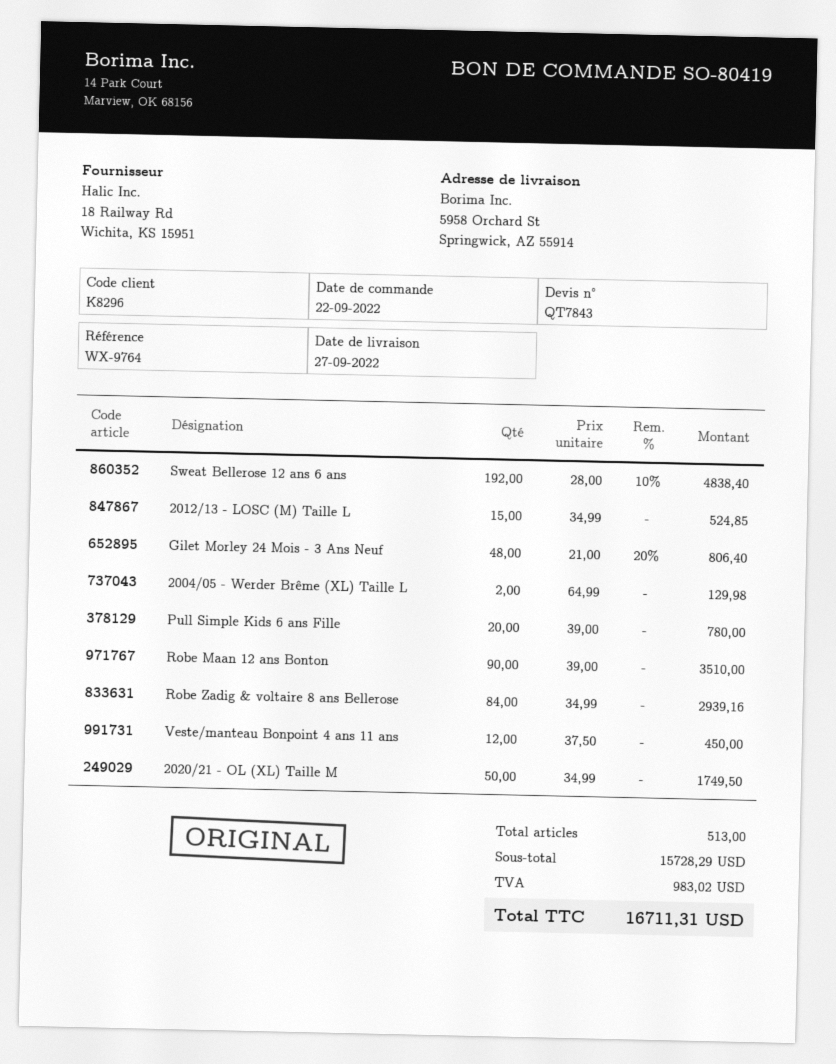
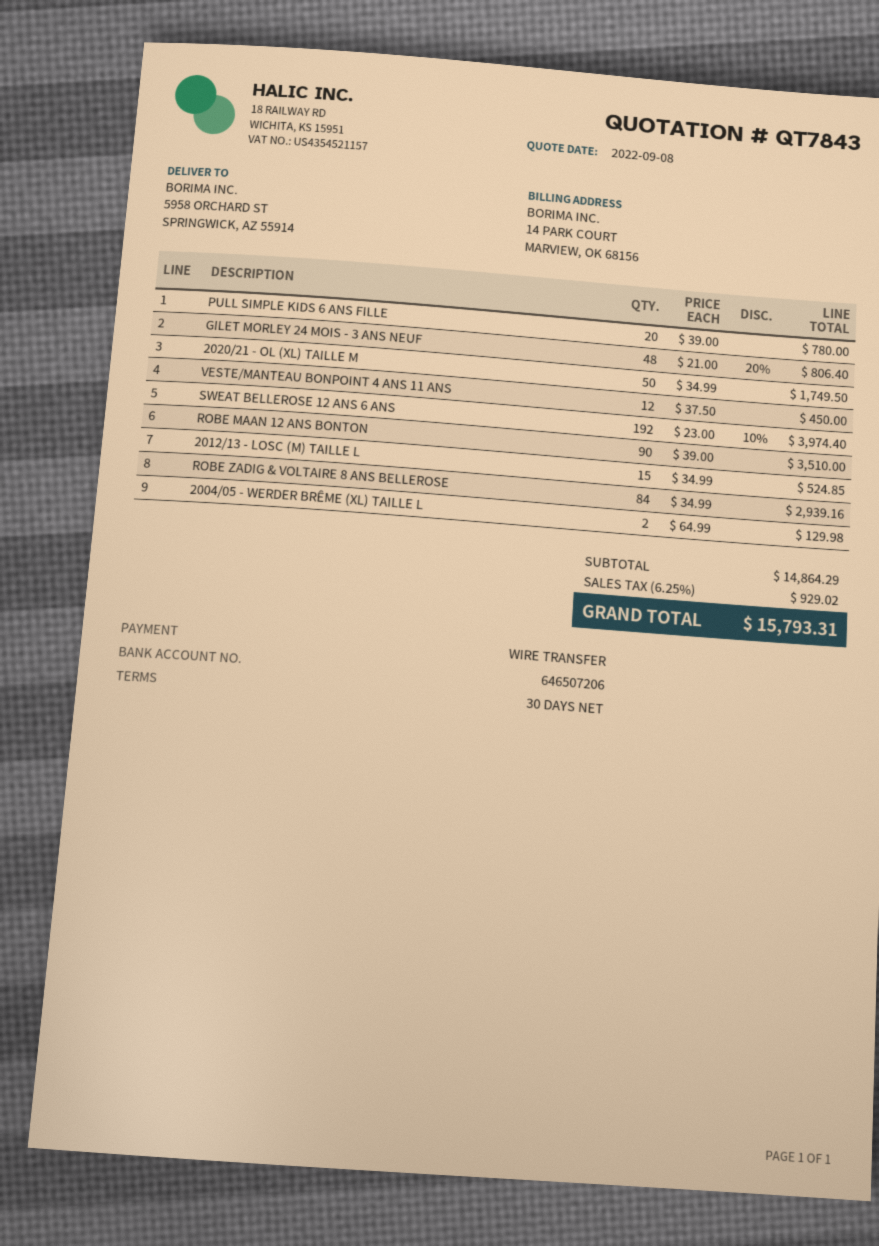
Sweat Bellerose 12 ans 6 ans: 192 x 28.00 - 10% = 4838.40 -> 192 x 23.00 - 10% = 3974.40
subtotal: 15728.29 -> 14864.29
tax: 983.02 -> 929.02
total: 16711.31 -> 15793.31

